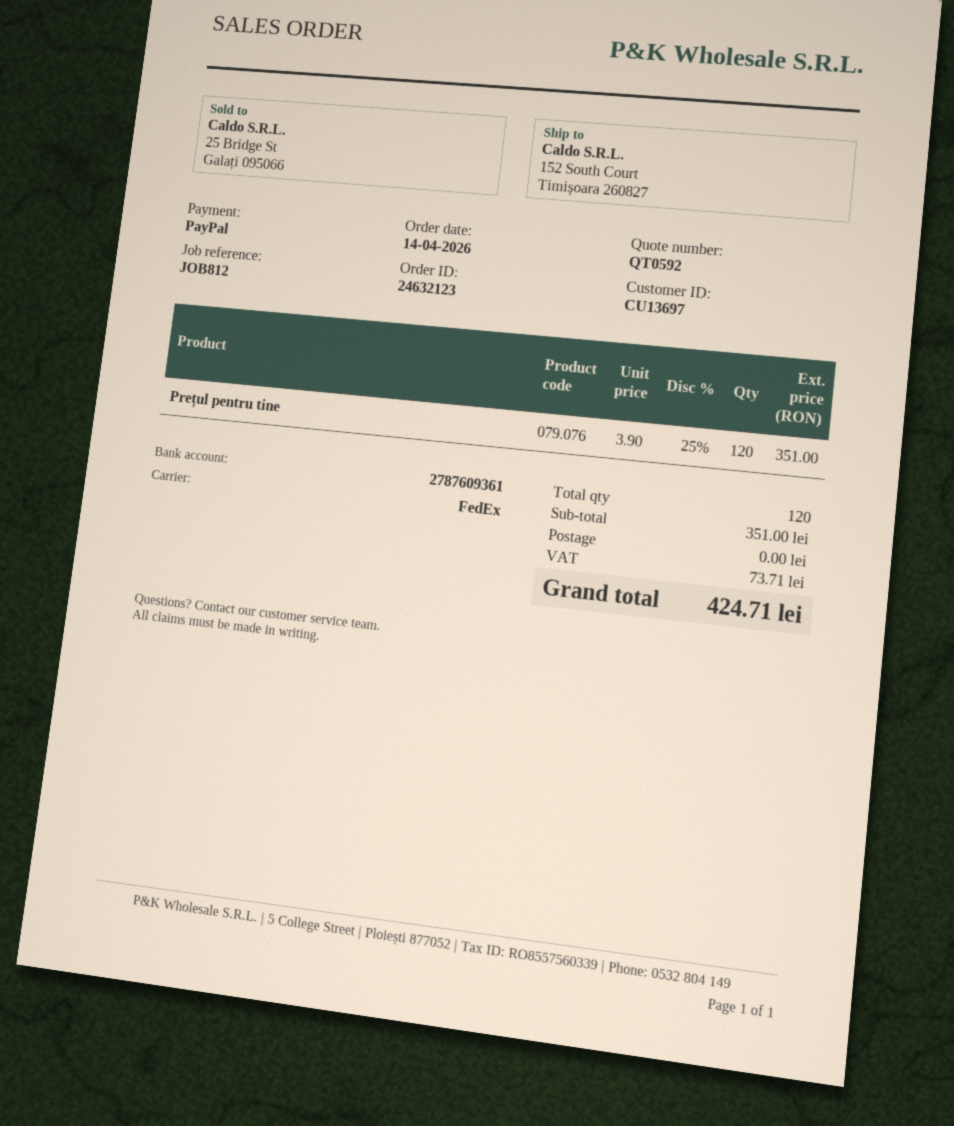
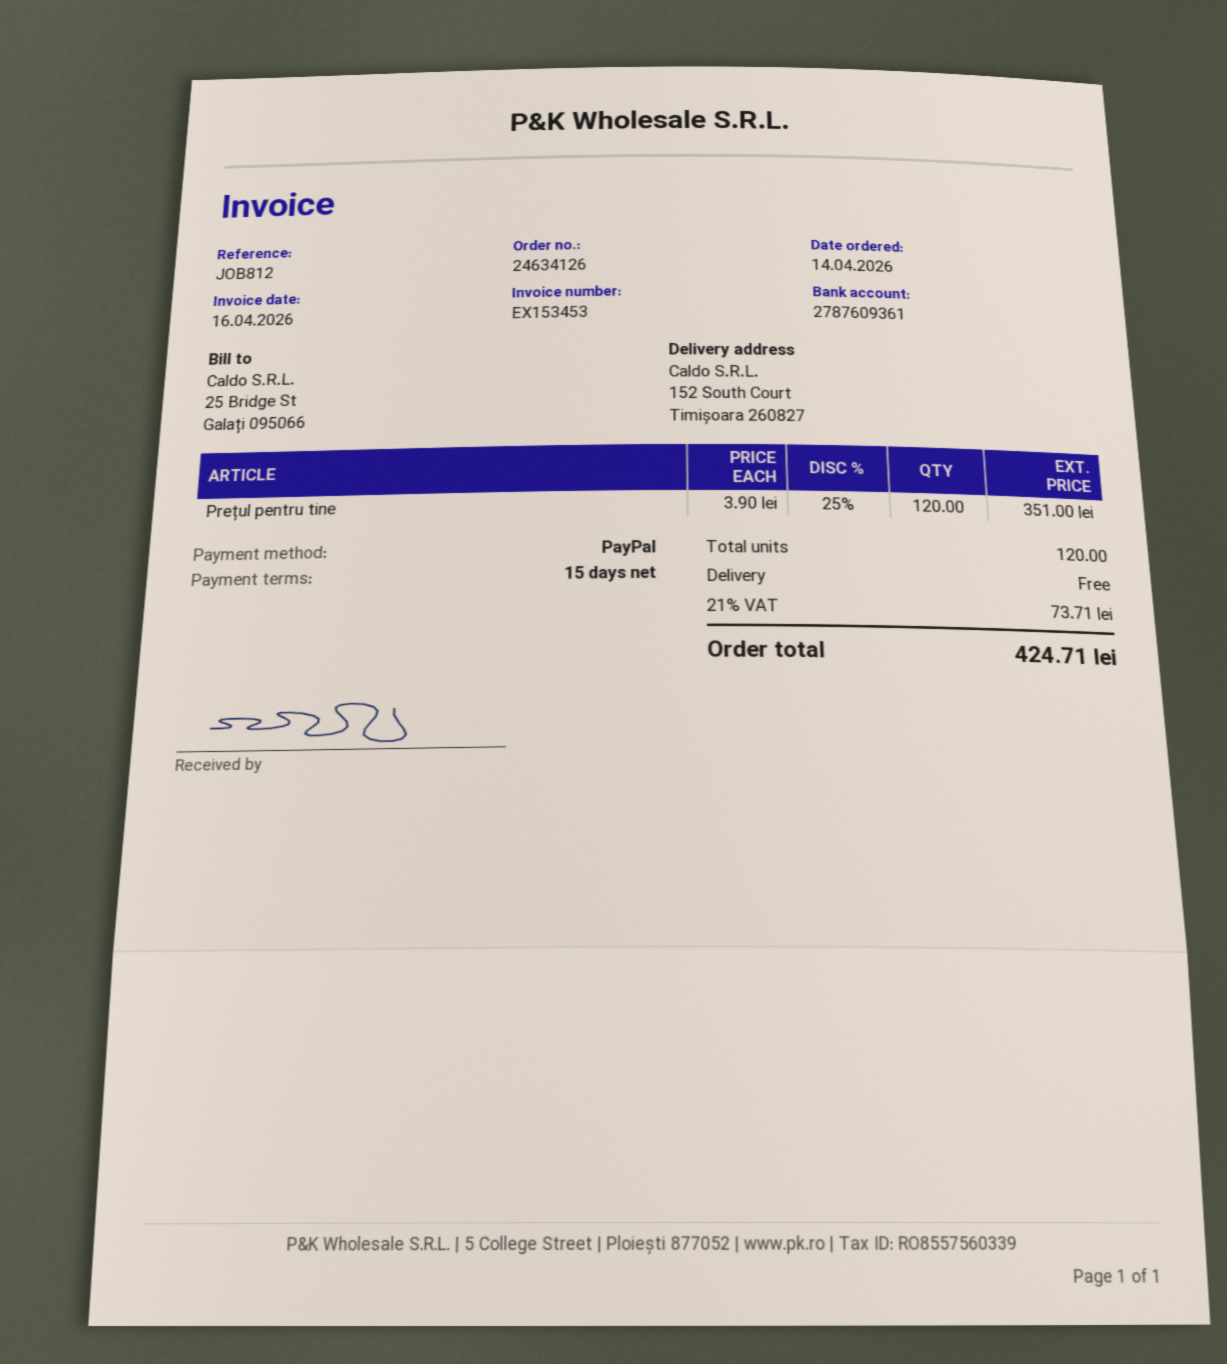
order number: 24632123 -> 24634126

